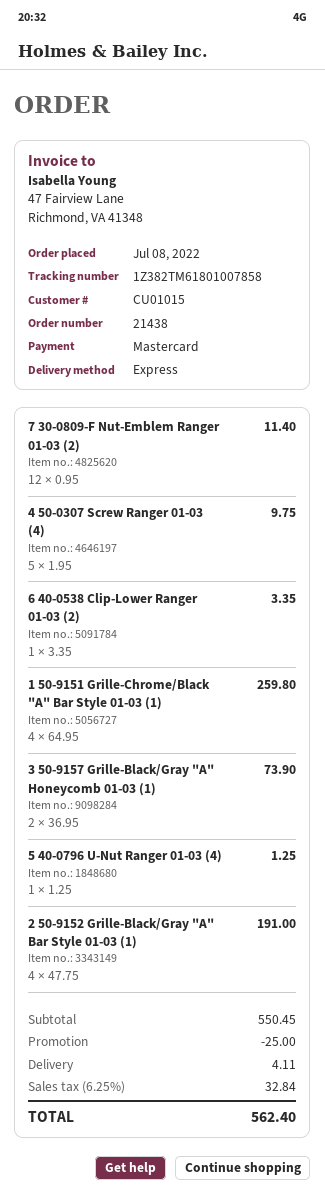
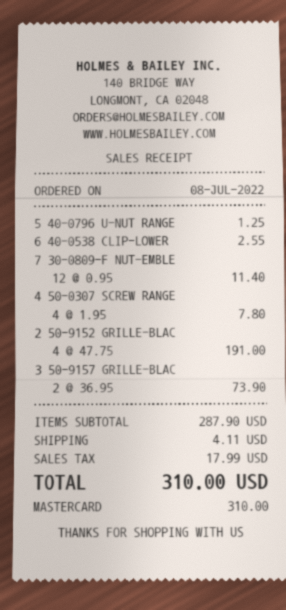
4 50-0307 Screw Ranger 01-03 (4): 5 x 1.95 = 9.75 -> 4 x 1.95 = 7.80
6 40-0538 Clip-Lower Ranger 01-03 (2): 1 x 3.35 = 3.35 -> 1 x 2.55 = 2.55
1 50-9151 Grille-Chrome/Black "A" Bar Style 01-03 (1): 4 x 64.95 = 259.80 -> none
subtotal: 550.45 -> 287.90
discount: 25.00 -> none
tax: 32.84 -> 17.99
total: 562.40 -> 310.00

